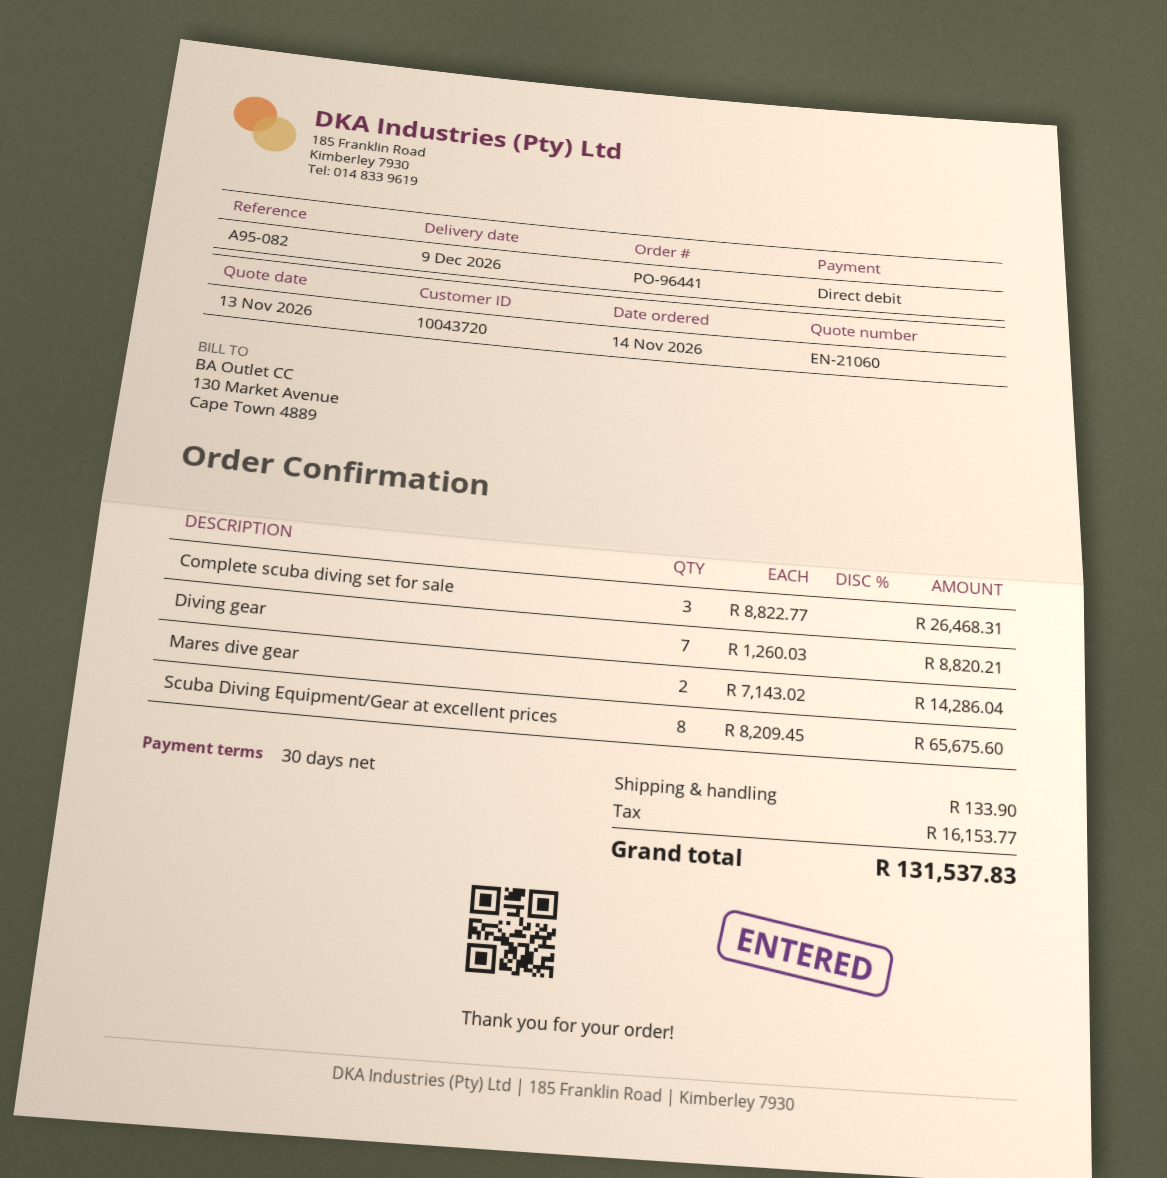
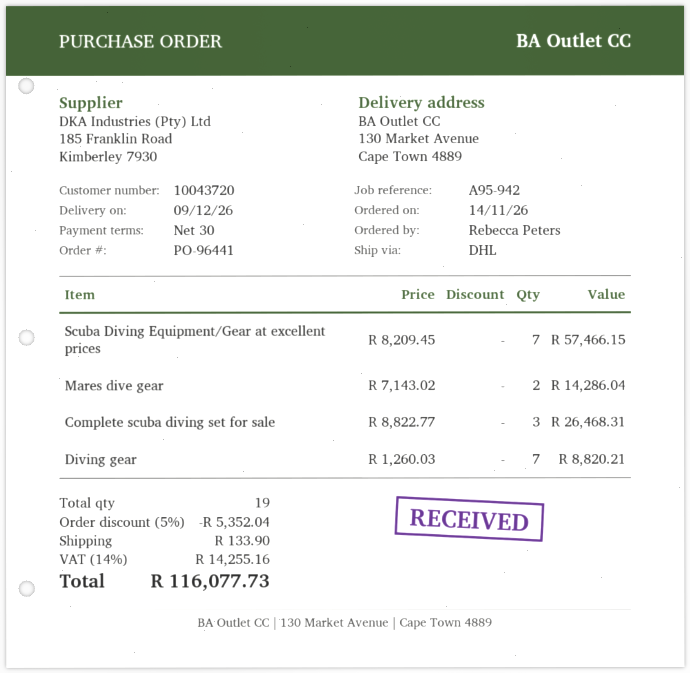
reference: A95-082 -> A95-942
Scuba Diving Equipment/Gear at excellent prices: 8 x 8209.45 = 65675.60 -> 7 x 8209.45 = 57466.15
discount: none -> 5% = 5352.04
tax: 16153.77 -> 14255.16
total: 131537.83 -> 116077.73

